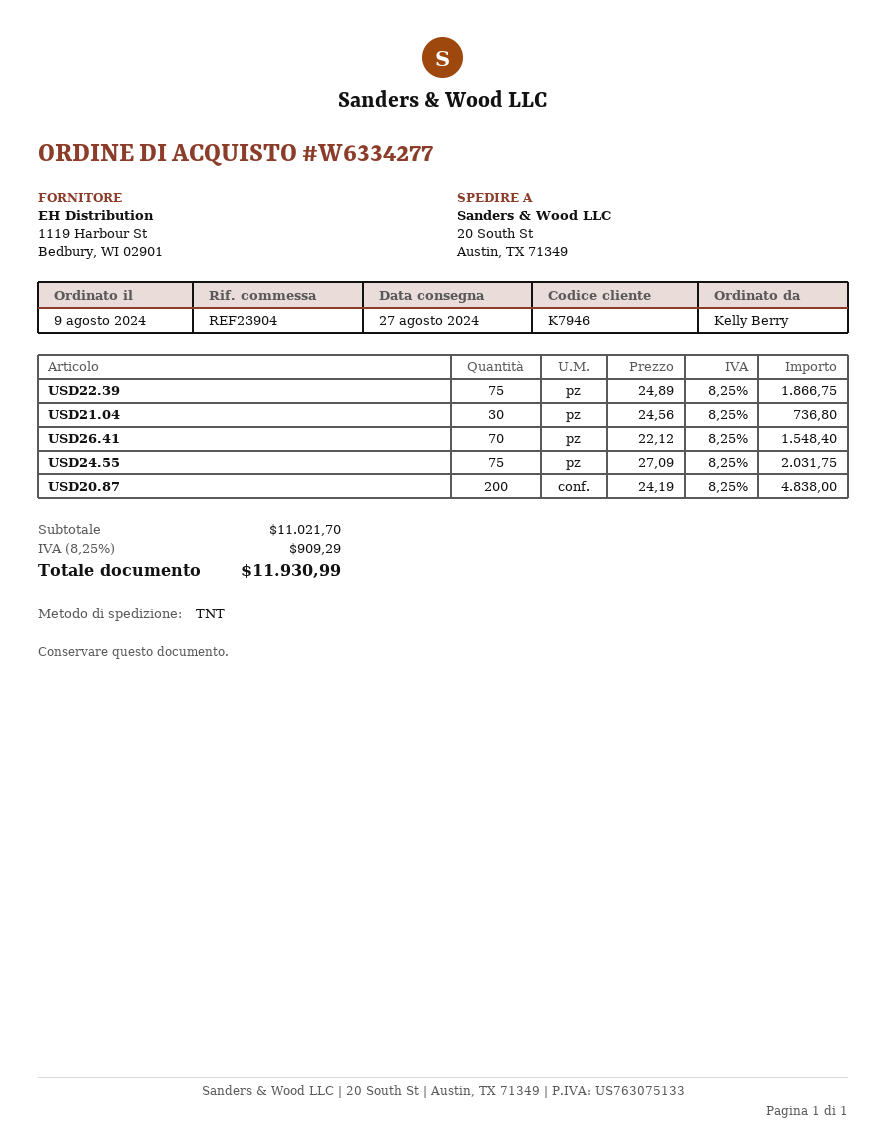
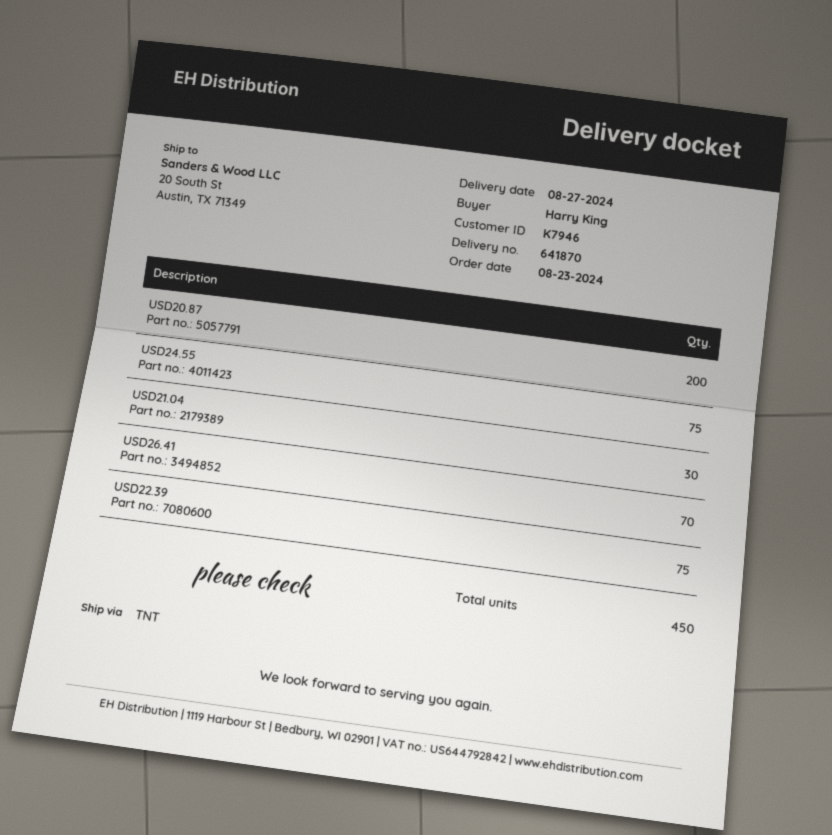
order date: 2024-08-09 -> 2024-08-23
ordered by: Kelly Berry -> Harry King

